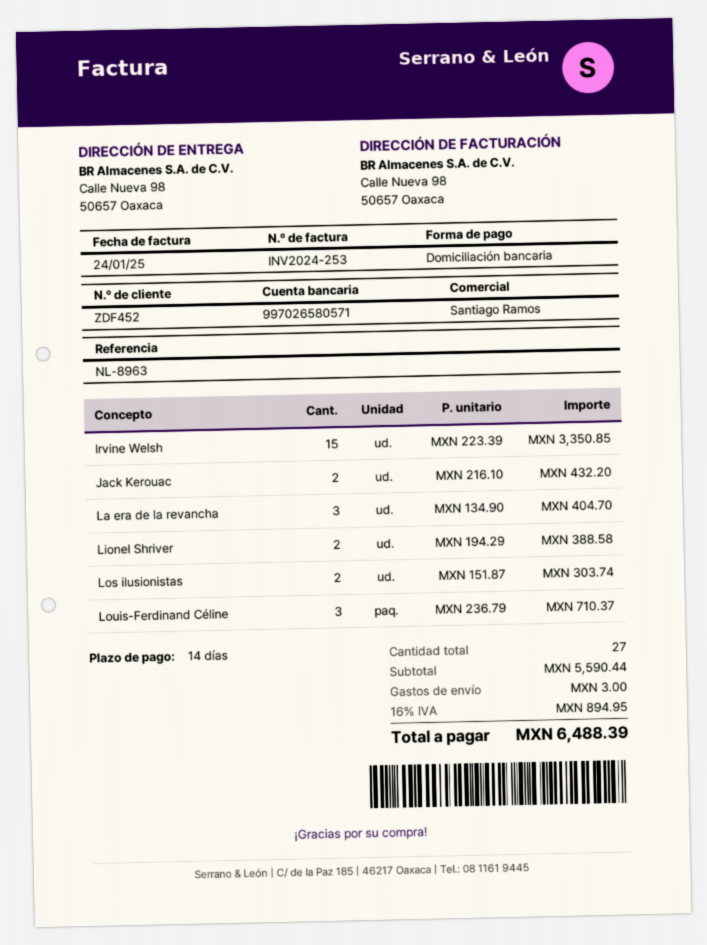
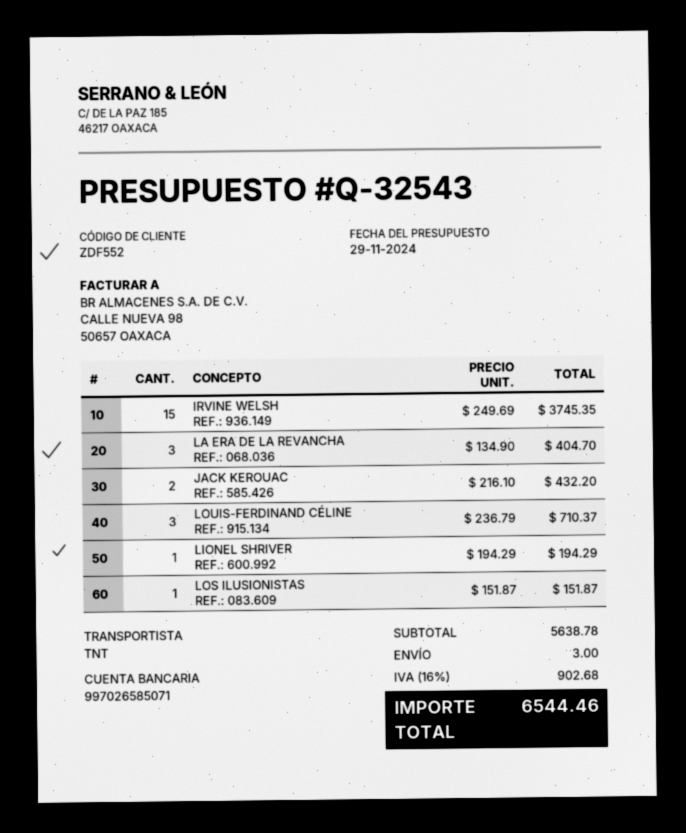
customer number: ZDF452 -> ZDF552
bank account: 997026580571 -> 997026585071
Irvine Welsh: 15 x 223.39 = 3350.85 -> 15 x 249.69 = 3745.35
Lionel Shriver: 2 x 194.29 = 388.58 -> 1 x 194.29 = 194.29
Los ilusionistas: 2 x 151.87 = 303.74 -> 1 x 151.87 = 151.87
subtotal: 5590.44 -> 5638.78
tax: 16% = 894.95 -> 16% = 902.68
total: 6488.39 -> 6544.46

